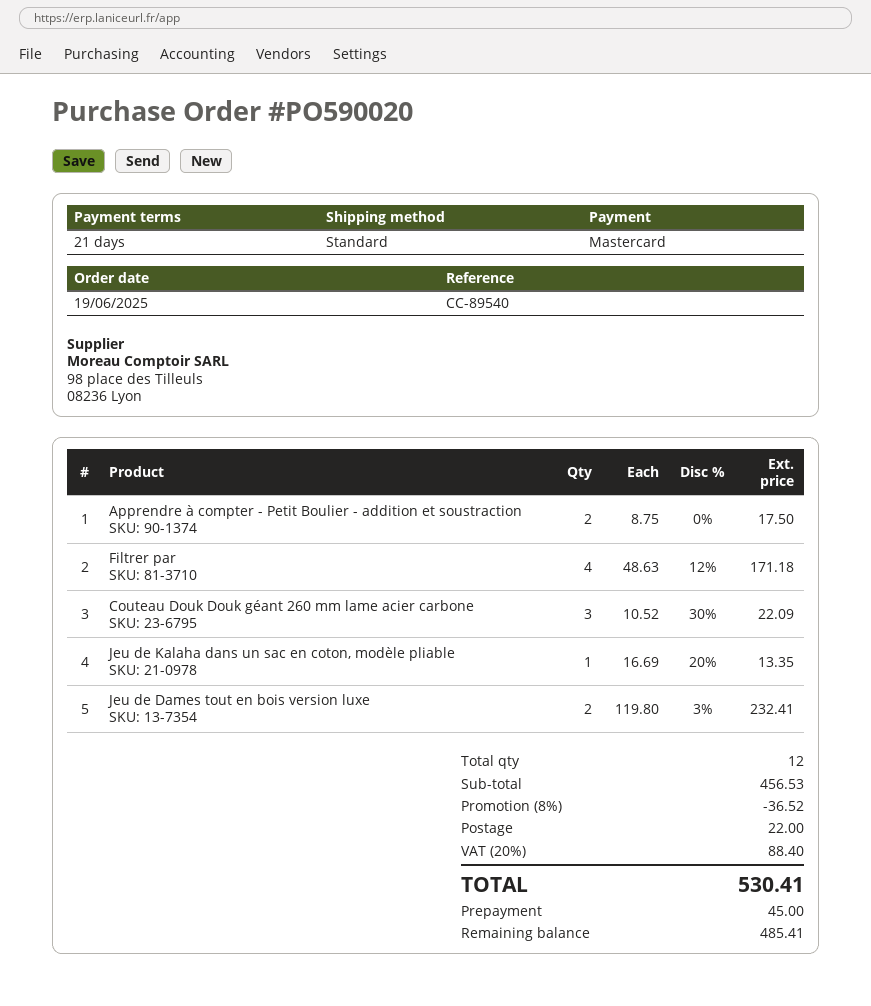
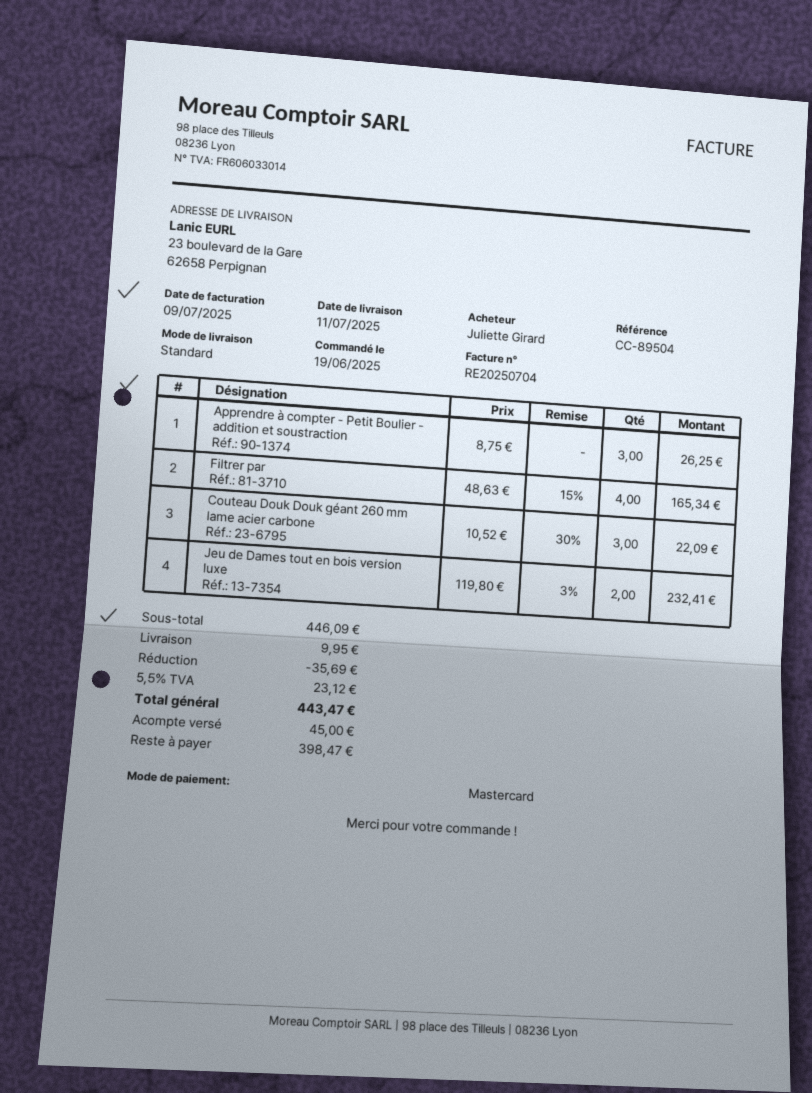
reference: CC-89540 -> CC-89504
Apprendre à compter - Petit Boulier - addition et soustraction: 2 x 8.75 = 17.50 -> 3 x 8.75 = 26.25
Filtrer par: 4 x 48.63 - 12% = 171.18 -> 4 x 48.63 - 15% = 165.34
Jeu de Kalaha dans un sac en coton, modèle pliable: 1 x 16.69 - 20% = 13.35 -> none
subtotal: 456.53 -> 446.09
discount: 36.52 -> 35.69
shipping: 22.00 -> 9.95
tax: 20% = 88.40 -> 5.5% = 23.12
total: 530.41 -> 443.47
balance: 485.41 -> 398.47

